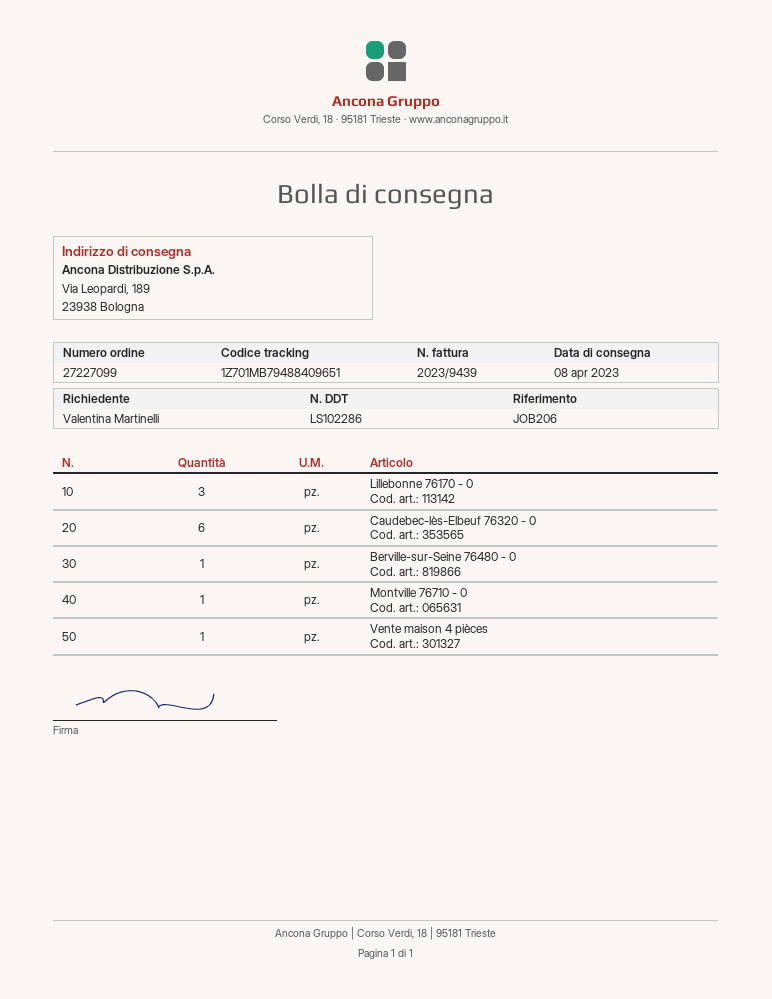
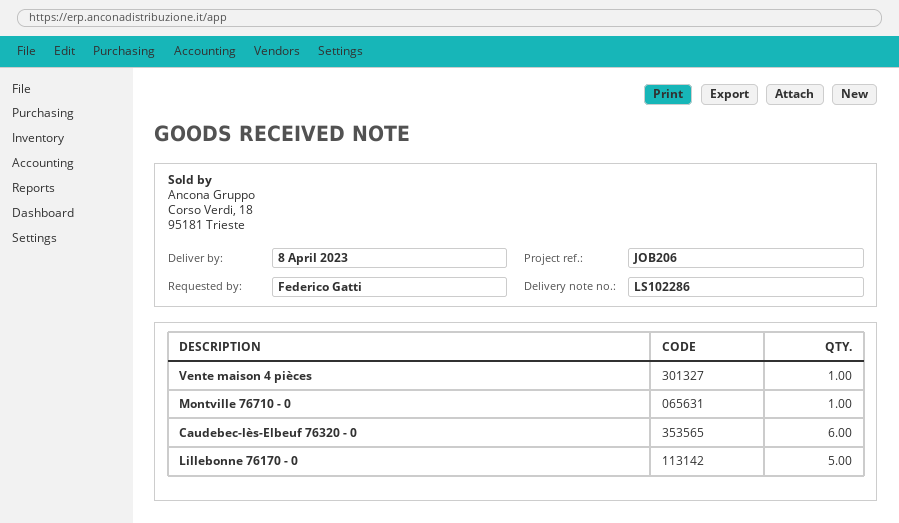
ordered by: Valentina Martinelli -> Federico Gatti
Lillebonne 76170 - 0: 3 -> 5
Berville-sur-Seine 76480 - 0: 1 -> none

